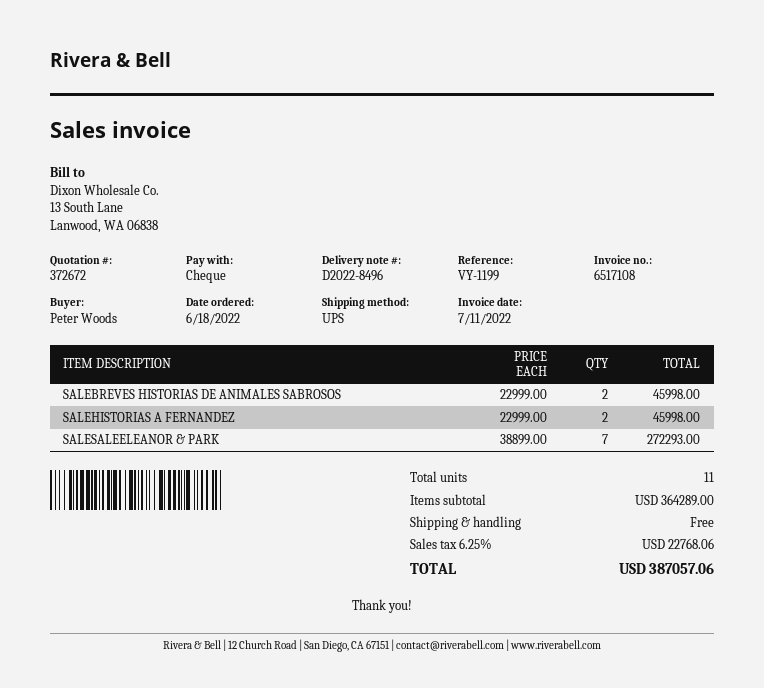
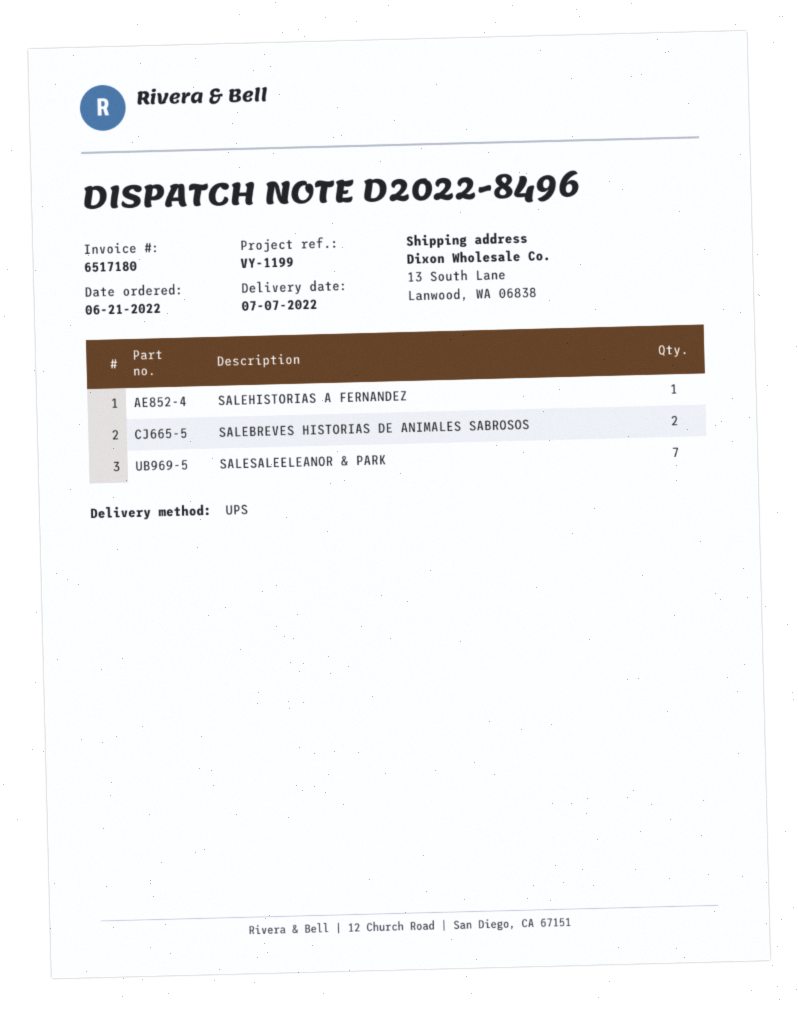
order date: 2022-06-18 -> 2022-06-21
invoice number: 6517108 -> 6517180
SALEHISTORIAS A FERNANDEZ: 2 -> 1

